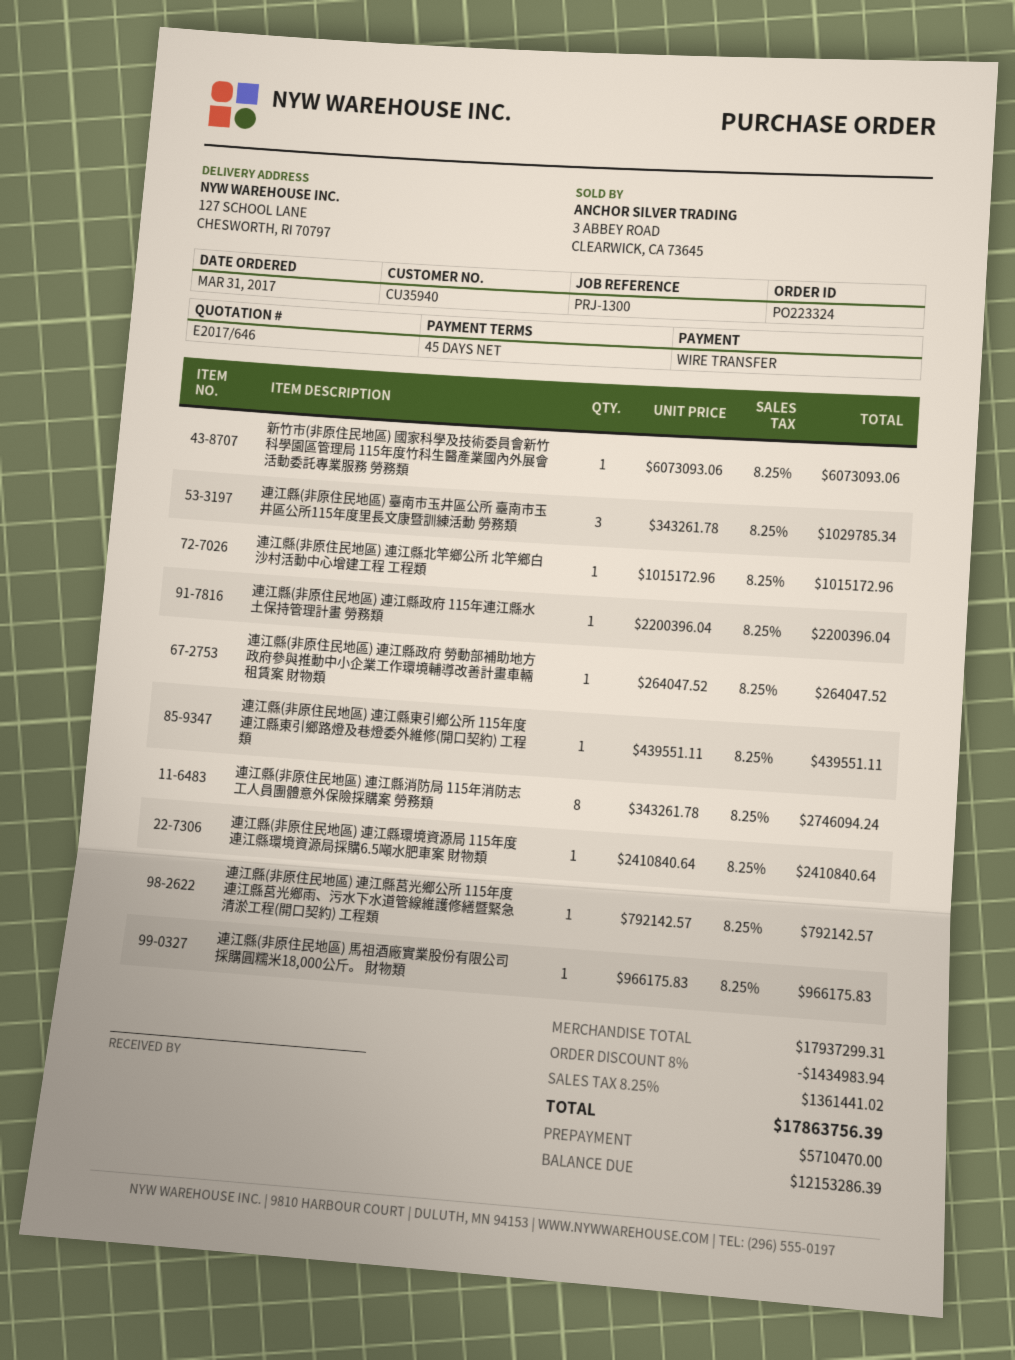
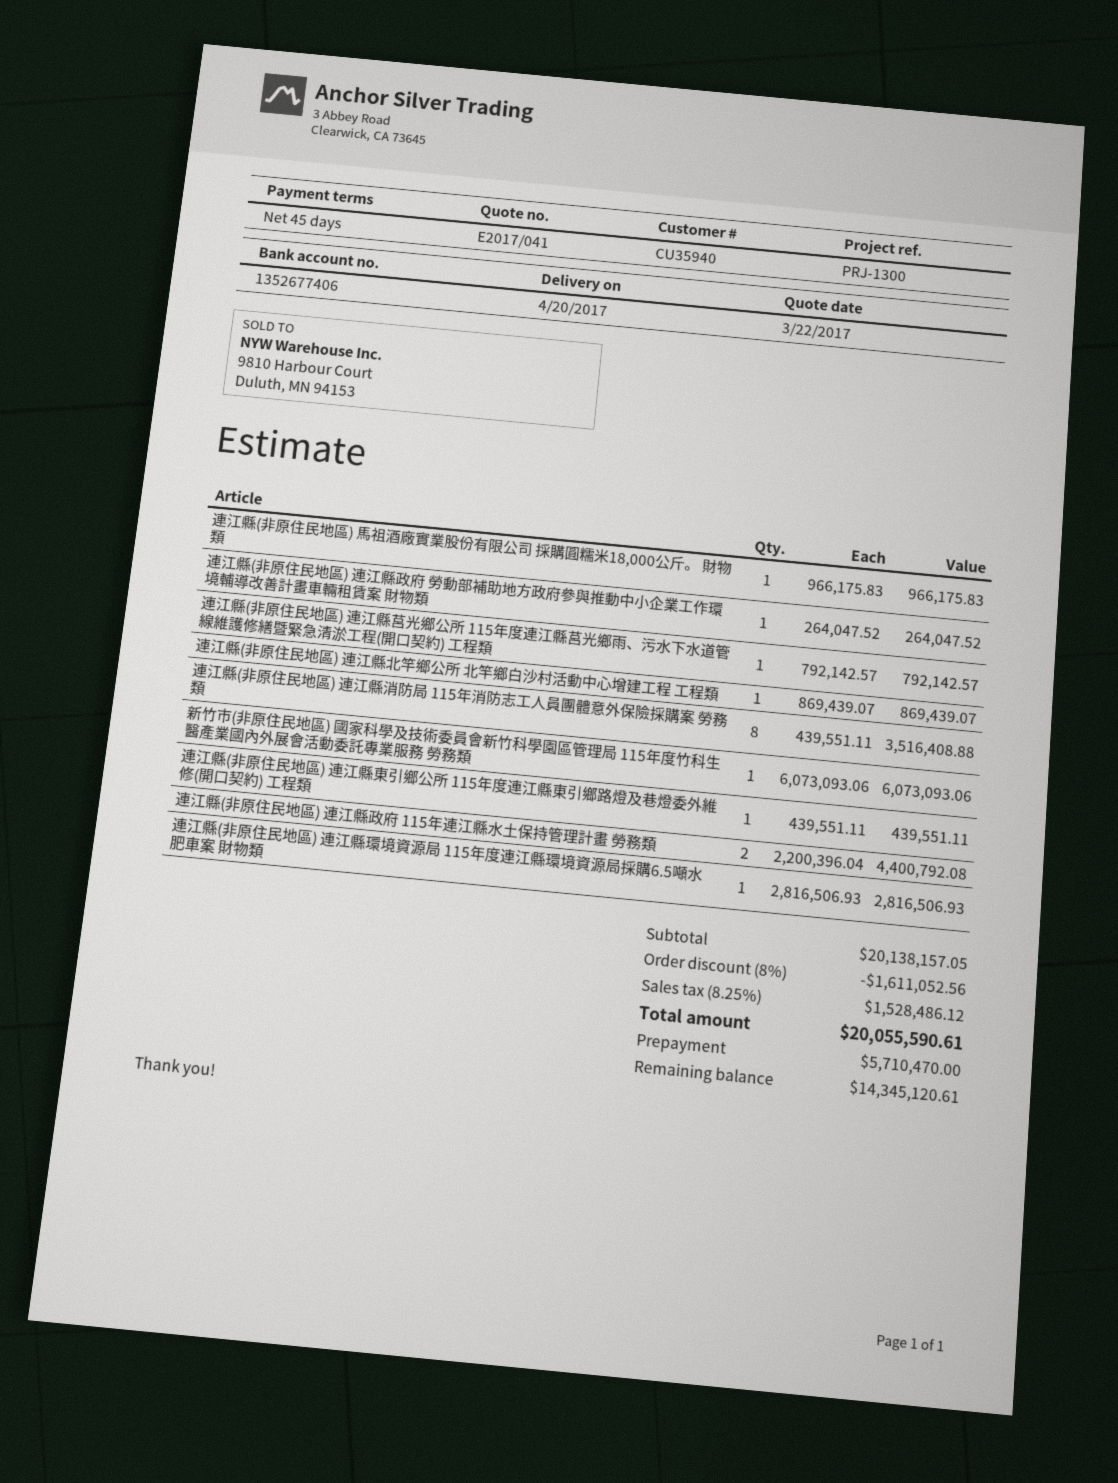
quote number: E2017/646 -> E2017/041
連江縣(非原住民地區) 臺南市玉井區公所 臺南市玉井區公所115年度里長文康暨訓練活動 勞務類: 3 x 343261.78 = 1029785.34 -> none
連江縣(非原住民地區) 連江縣北竿鄉公所 北竿鄉白沙村活動中心增建工程 工程類: 1 x 1015172.96 = 1015172.96 -> 1 x 869439.07 = 869439.07
連江縣(非原住民地區) 連江縣政府 115年連江縣水土保持管理計畫 勞務類: 1 x 2200396.04 = 2200396.04 -> 2 x 2200396.04 = 4400792.08
連江縣(非原住民地區) 連江縣消防局 115年消防志工人員團體意外保險採購案 勞務類: 8 x 343261.78 = 2746094.24 -> 8 x 439551.11 = 3516408.88
連江縣(非原住民地區) 連江縣環境資源局 115年度連江縣環境資源局採購6.5噸水肥車案 財物類: 1 x 2410840.64 = 2410840.64 -> 1 x 2816506.93 = 2816506.93
subtotal: 17937299.31 -> 20138157.05
discount: 8% = 1434983.94 -> 8% = 1611052.56
tax: 8.25% = 1361441.02 -> 8.25% = 1528486.12
total: 17863756.39 -> 20055590.61
balance: 12153286.39 -> 14345120.61

